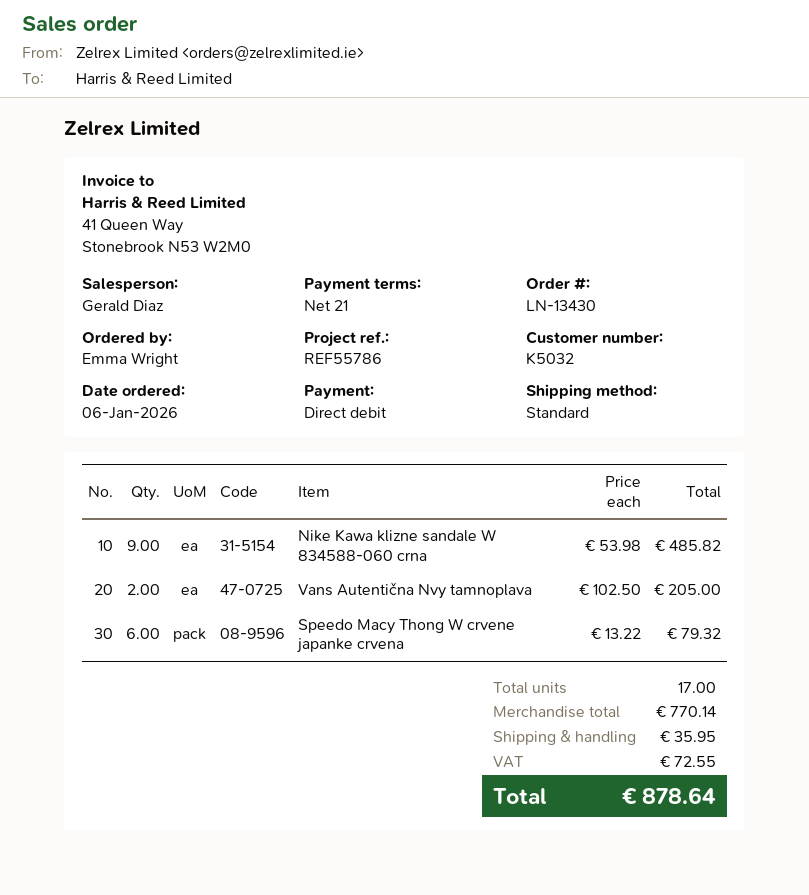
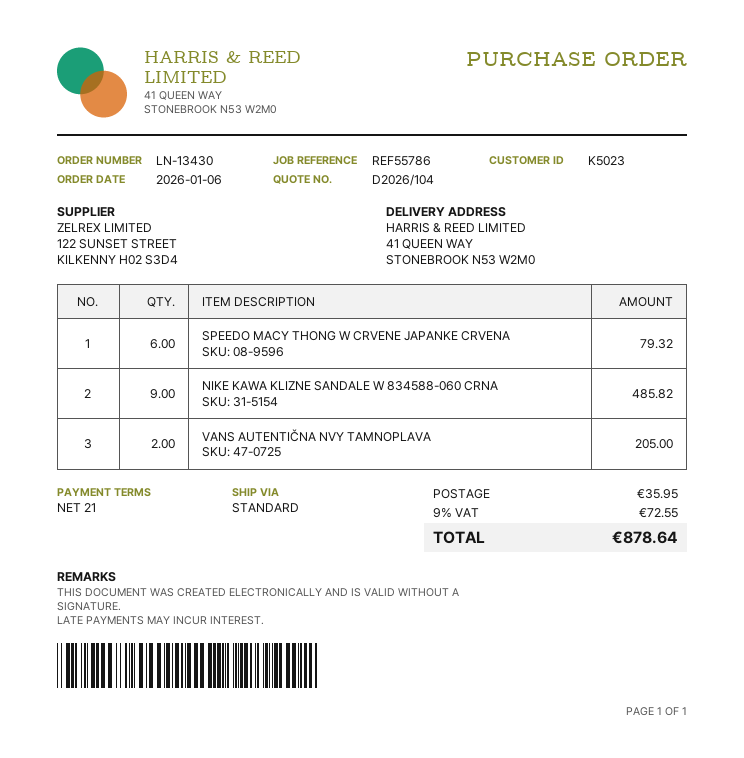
customer number: K5032 -> K5023

